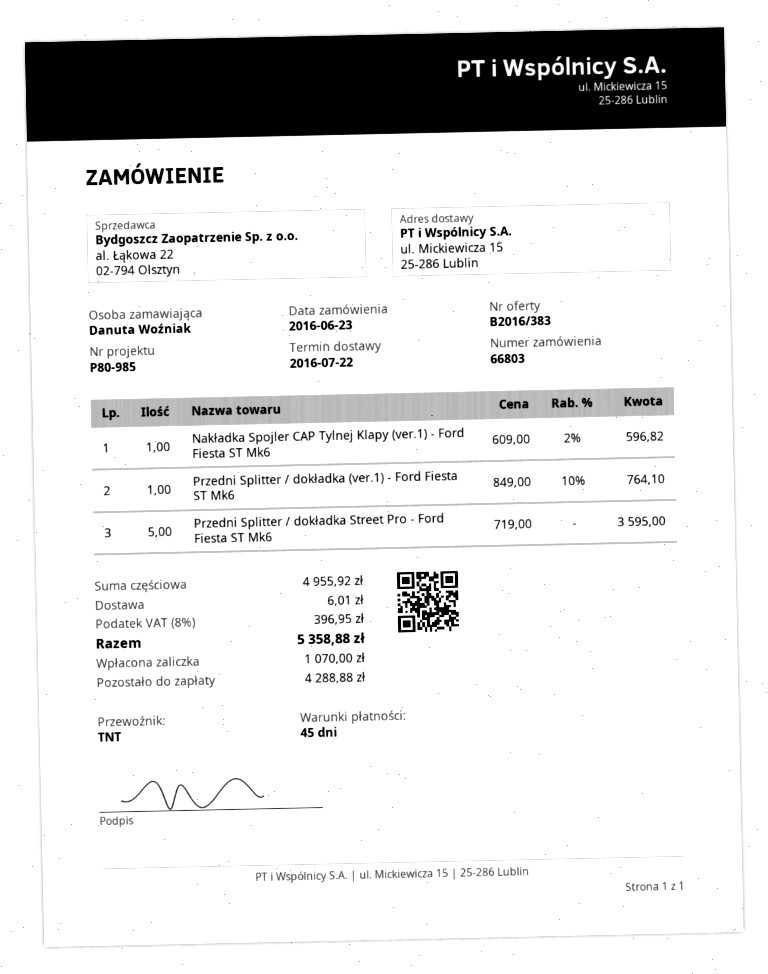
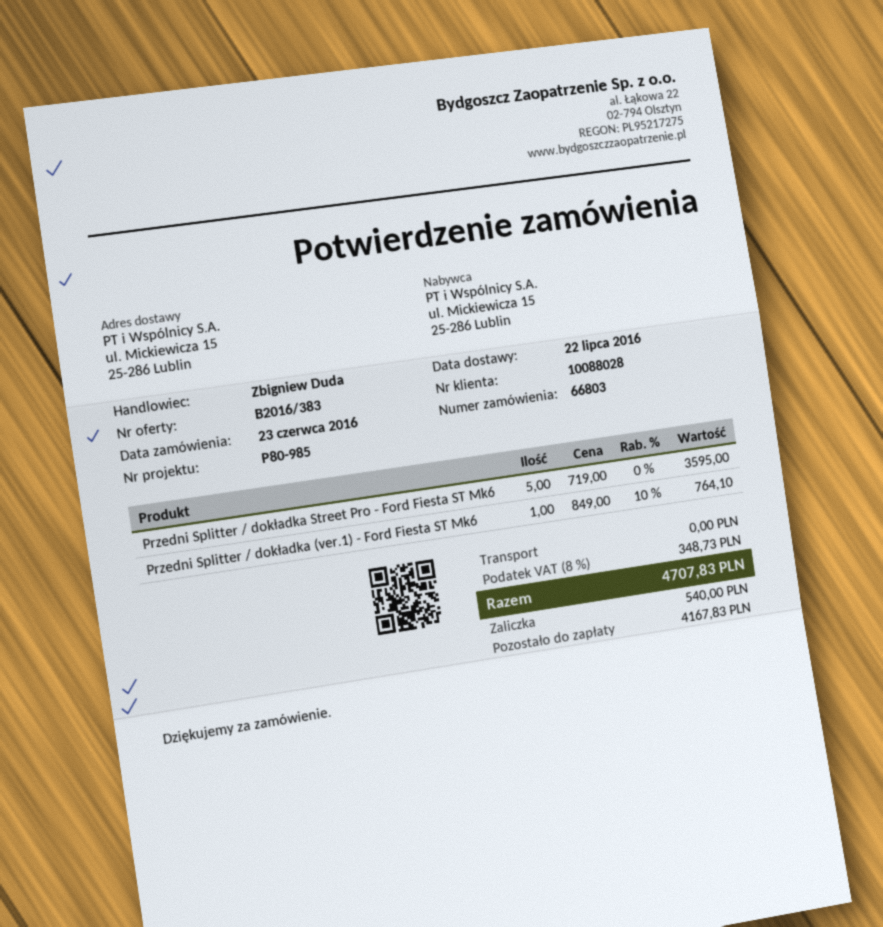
Nakładka Spojler CAP Tylnej Klapy (ver.1) - Ford Fiesta ST Mk6: 1 x 609.00 - 2% = 596.82 -> none
shipping: 6.01 -> 0.00
tax: 8% = 396.95 -> 8% = 348.73
total: 5358.88 -> 4707.83
deposit: 1070.00 -> 540.00
balance: 4288.88 -> 4167.83

